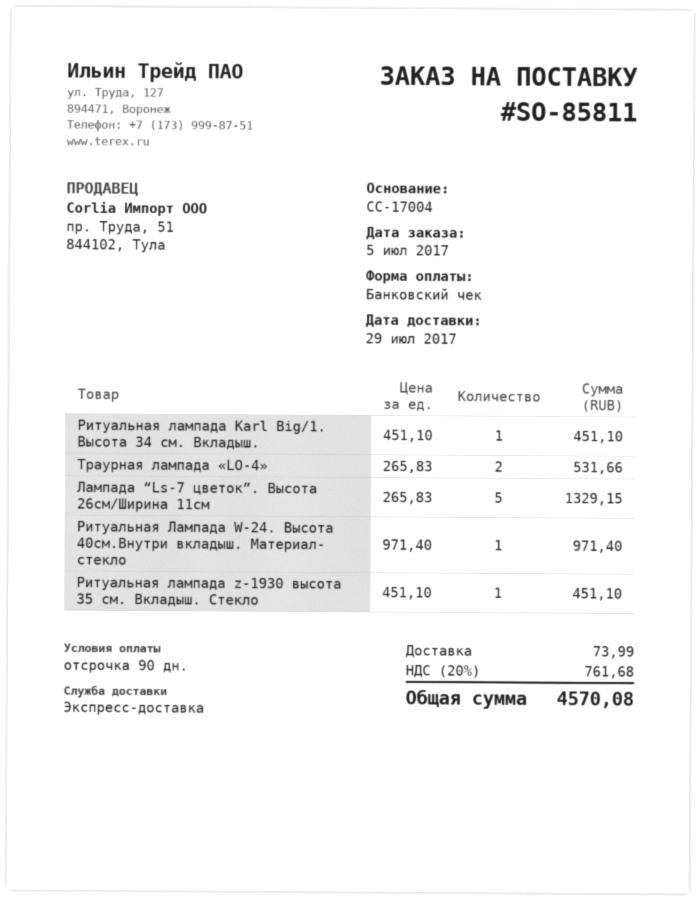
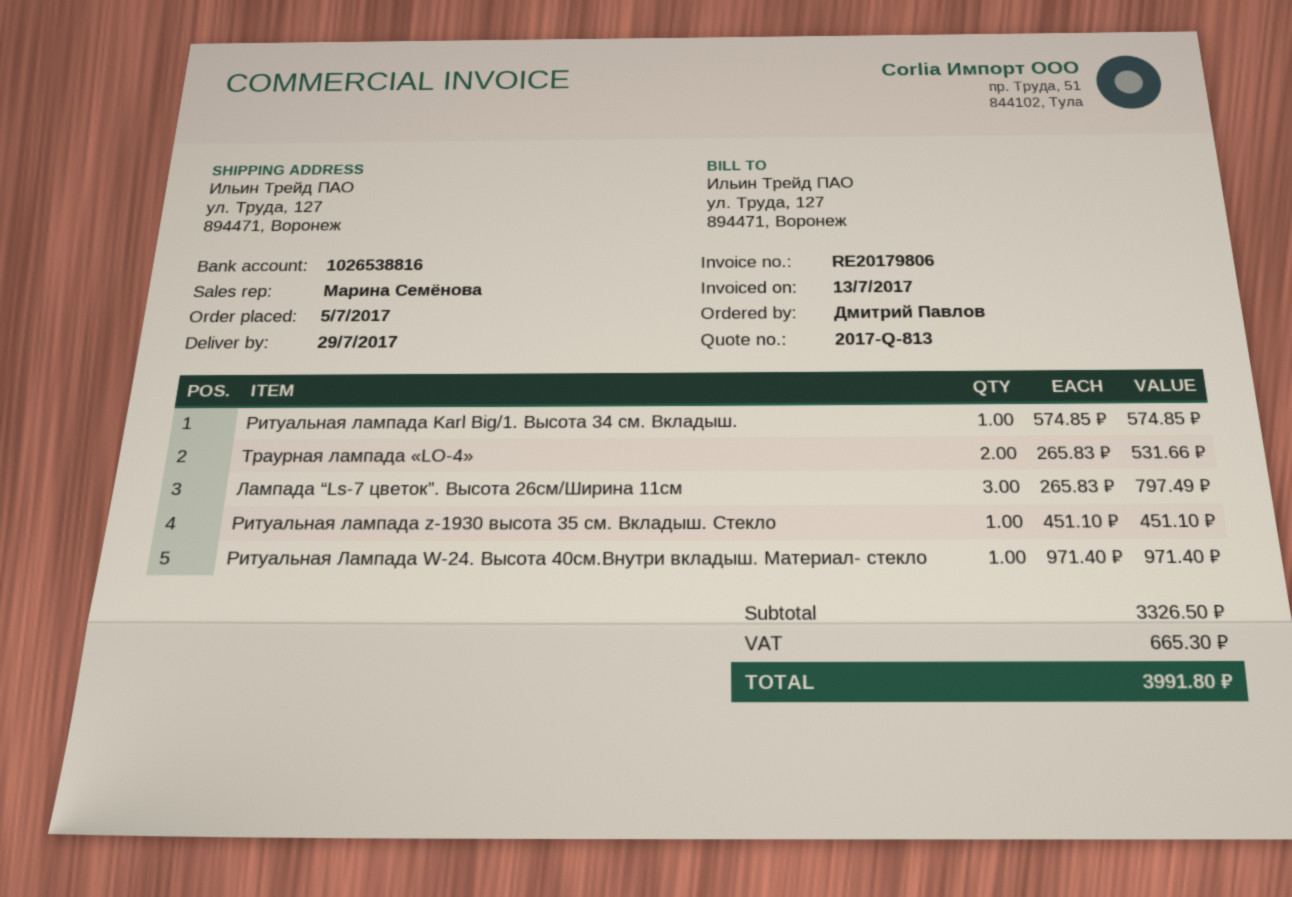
Ритуальная лампада Karl Big/1. Высота 34 см. Вкладыш.: 1 x 451.10 = 451.10 -> 1 x 574.85 = 574.85
Лампада “Ls-7 цветок”. Высота 26см/Ширина 11см: 5 x 265.83 = 1329.15 -> 3 x 265.83 = 797.49
shipping: 73.99 -> none
tax: 761.68 -> 665.30
total: 4570.08 -> 3991.80

